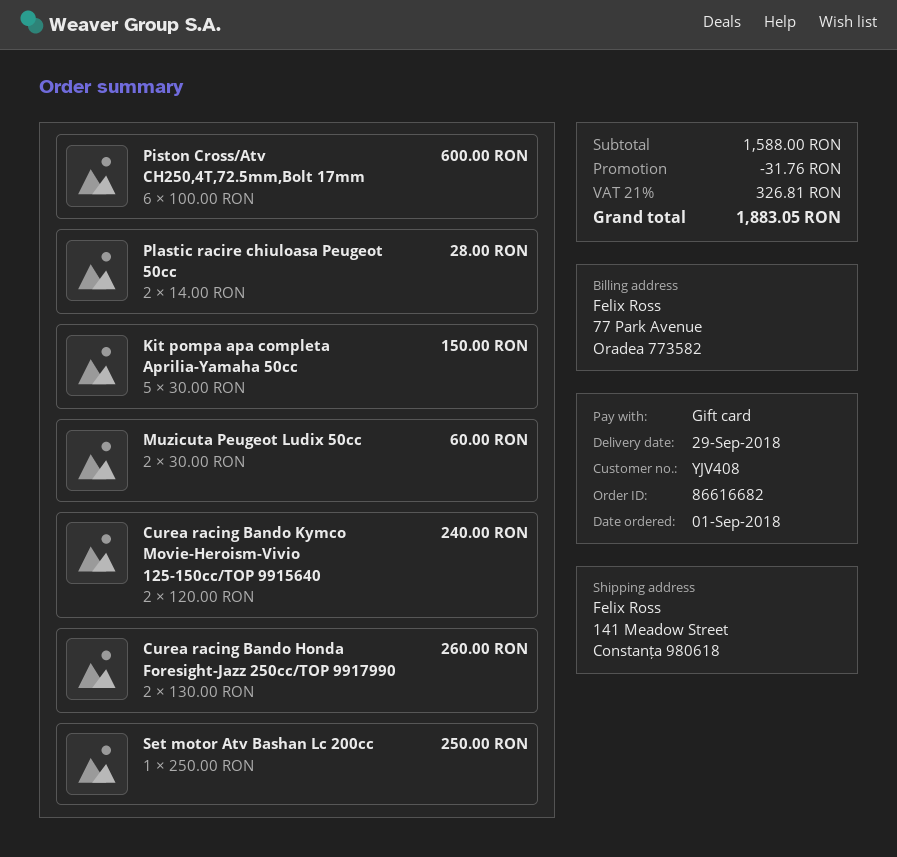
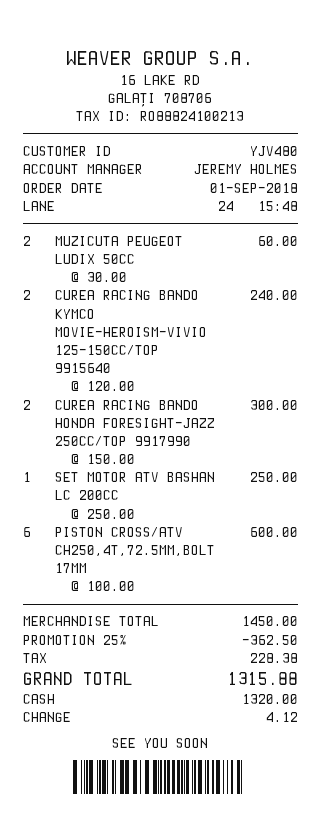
customer number: YJV408 -> YJV480
payment method: gift card -> cash
Plastic racire chiuloasa Peugeot 50cc: 2 x 14.00 = 28.00 -> none
Kit pompa apa completa Aprilia-Yamaha 50cc: 5 x 30.00 = 150.00 -> none
Curea racing Bando Honda Foresight-Jazz 250cc/TOP 9917990: 2 x 130.00 = 260.00 -> 2 x 150.00 = 300.00
subtotal: 1588.00 -> 1450.00
discount: 31.76 -> 362.50
tax: 326.81 -> 228.38
total: 1883.05 -> 1315.88

